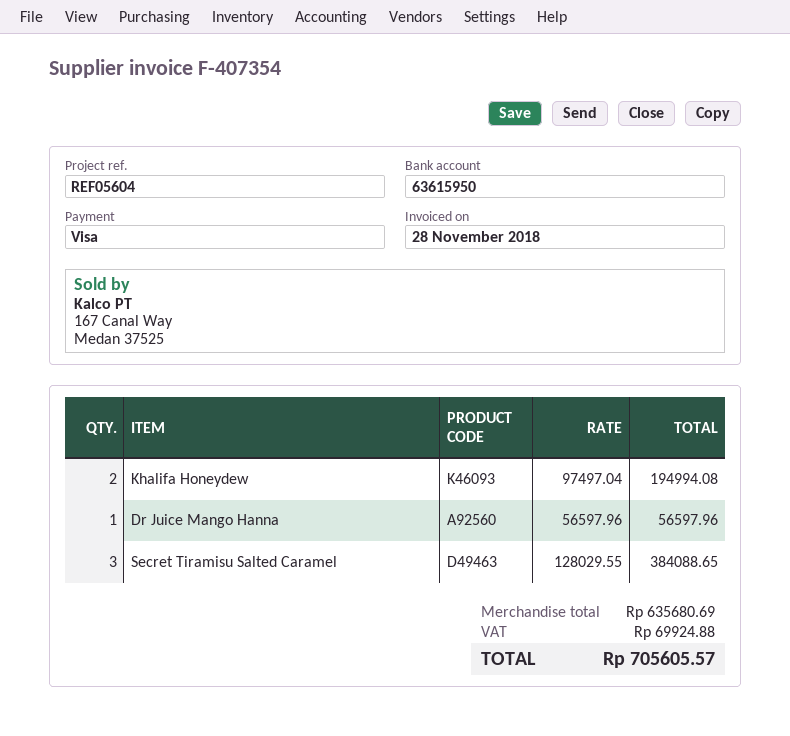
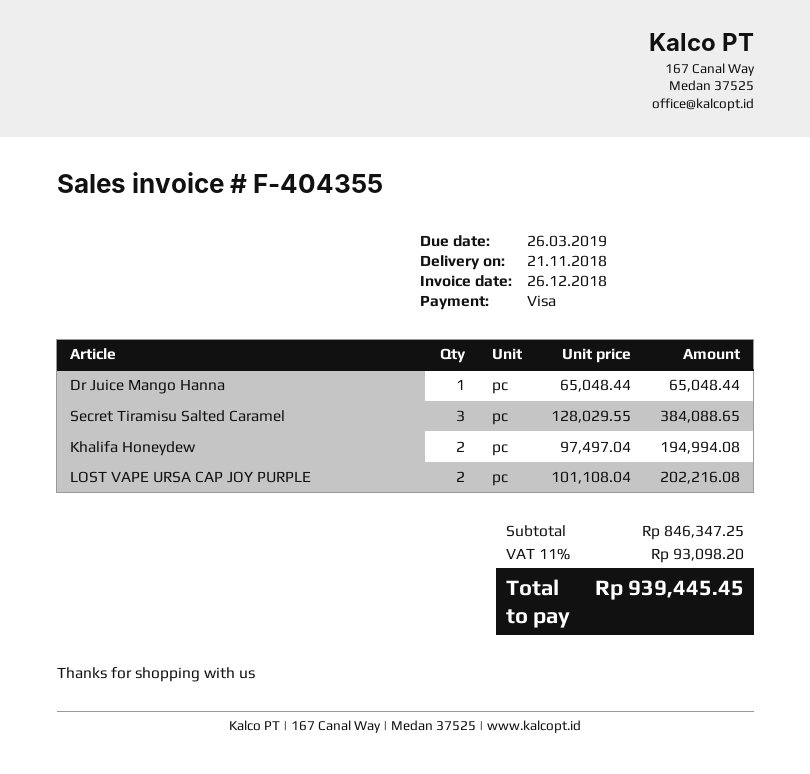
invoice number: F-407354 -> F-404355
invoice date: 2018-11-28 -> 2018-12-26
Dr Juice Mango Hanna: 1 x 56597.96 = 56597.96 -> 1 x 65048.44 = 65048.44
LOST VAPE URSA CAP JOY PURPLE: none -> 2 x 101108.04 = 202216.08
subtotal: 635680.69 -> 846347.25
tax: 69924.88 -> 93098.20
total: 705605.57 -> 939445.45

